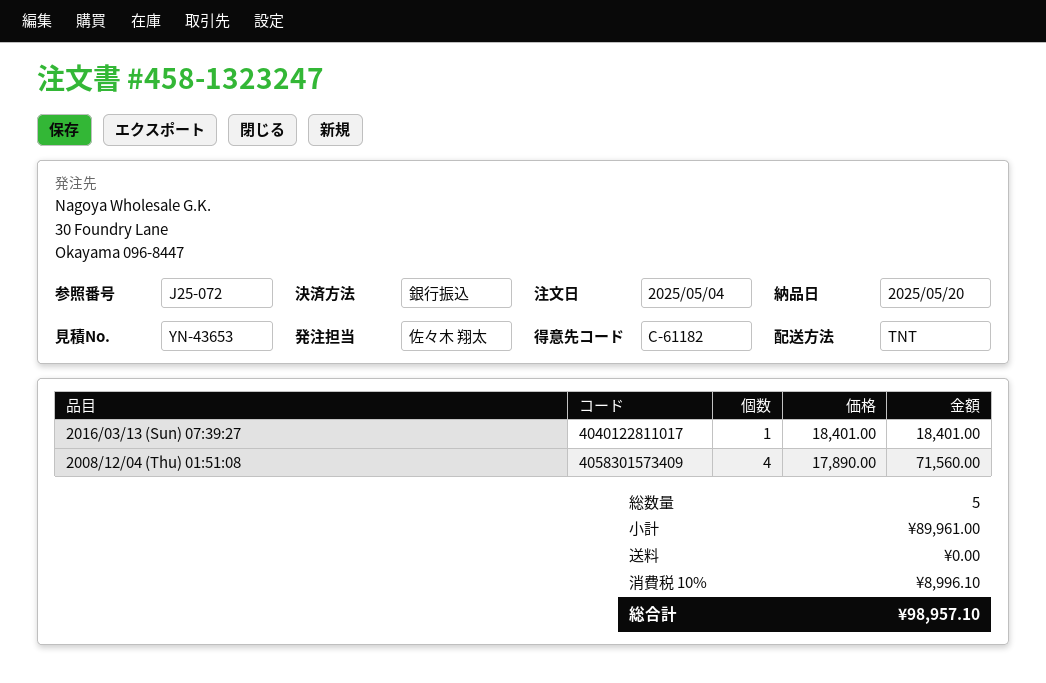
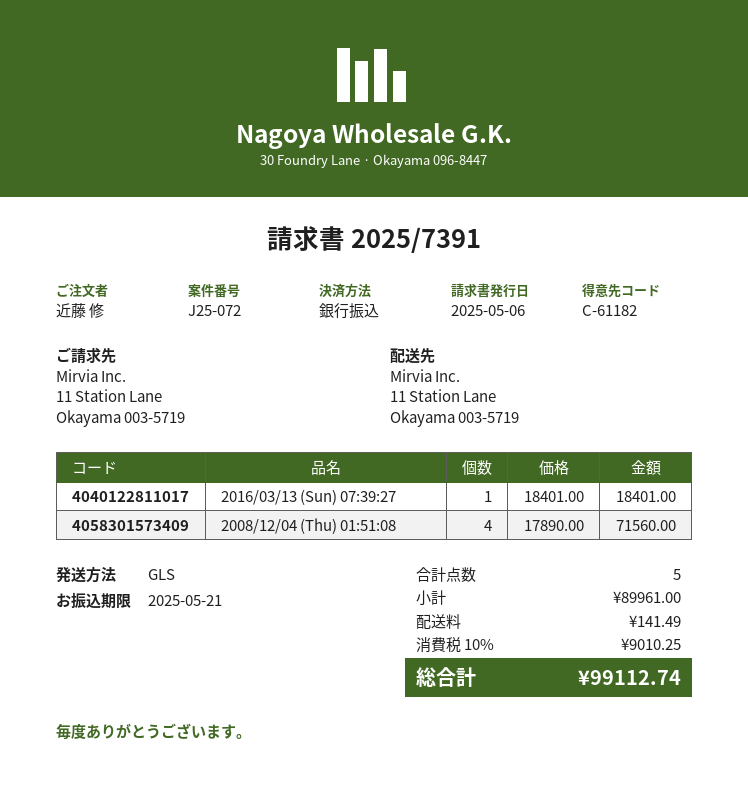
ordered by: 佐々木 翔太 -> 近藤 修
shipping method: TNT -> GLS
shipping: 0.00 -> 141.49
tax: 10% = 8996.10 -> 10% = 9010.25
total: 98957.10 -> 99112.74

